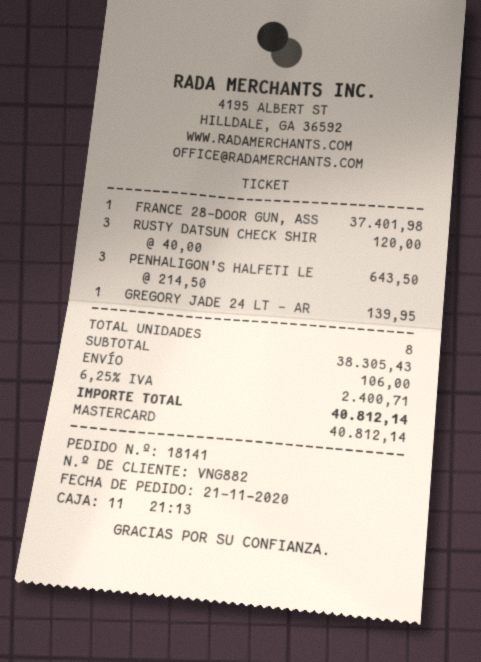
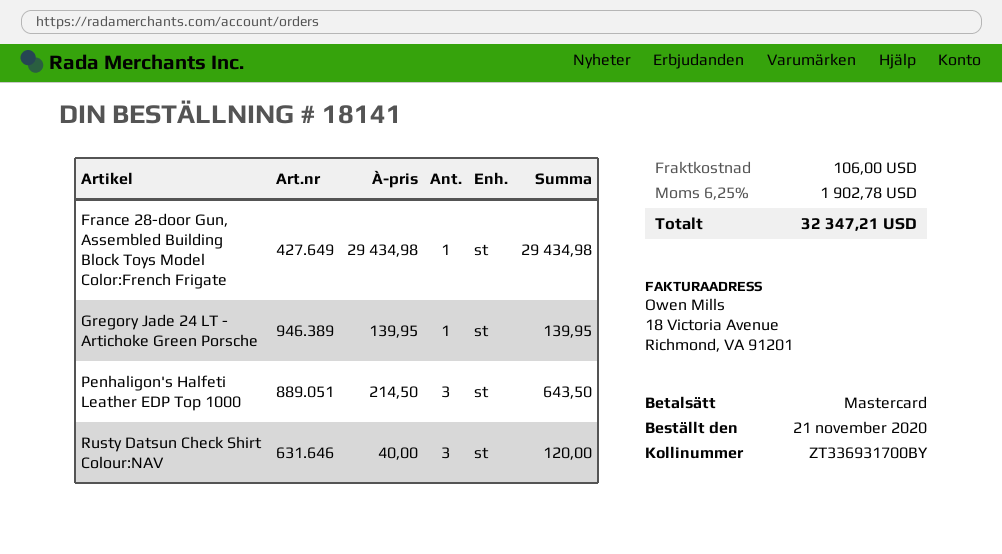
FRANCE 28-DOOR GUN, ASS: 1 x 37401.98 = 37401.98 -> 1 x 29434.98 = 29434.98
tax: 6.25% = 2400.71 -> 6.25% = 1902.78
total: 40812.14 -> 32347.21

